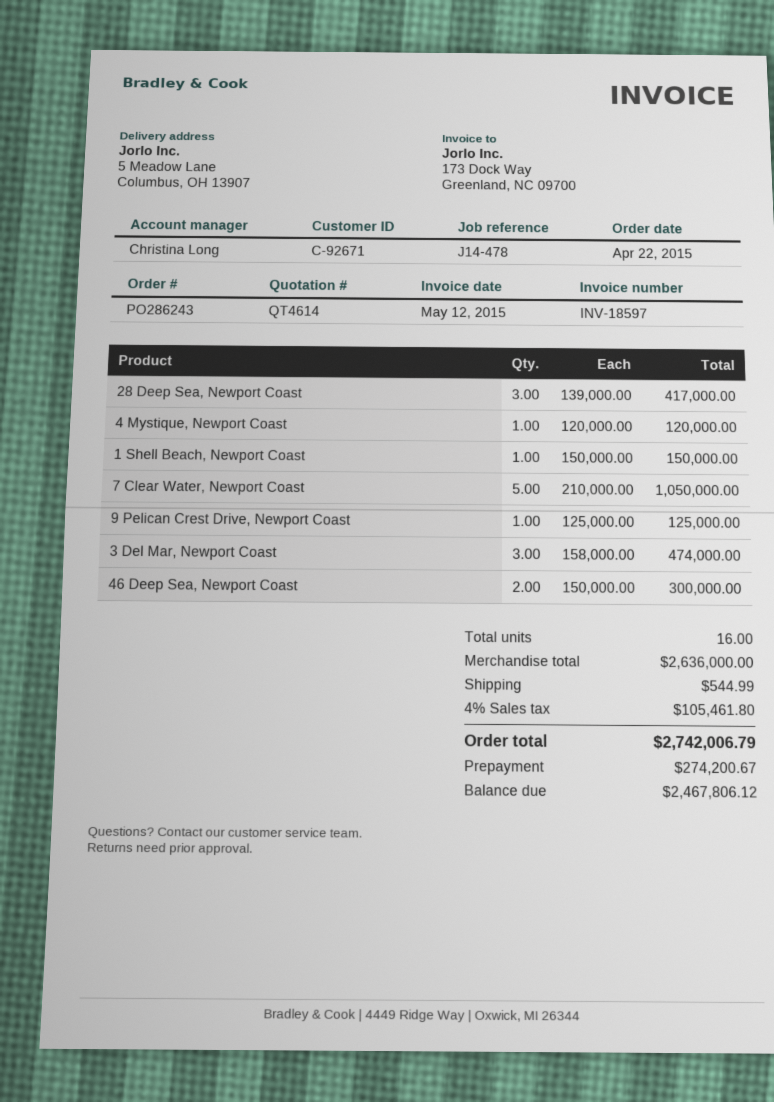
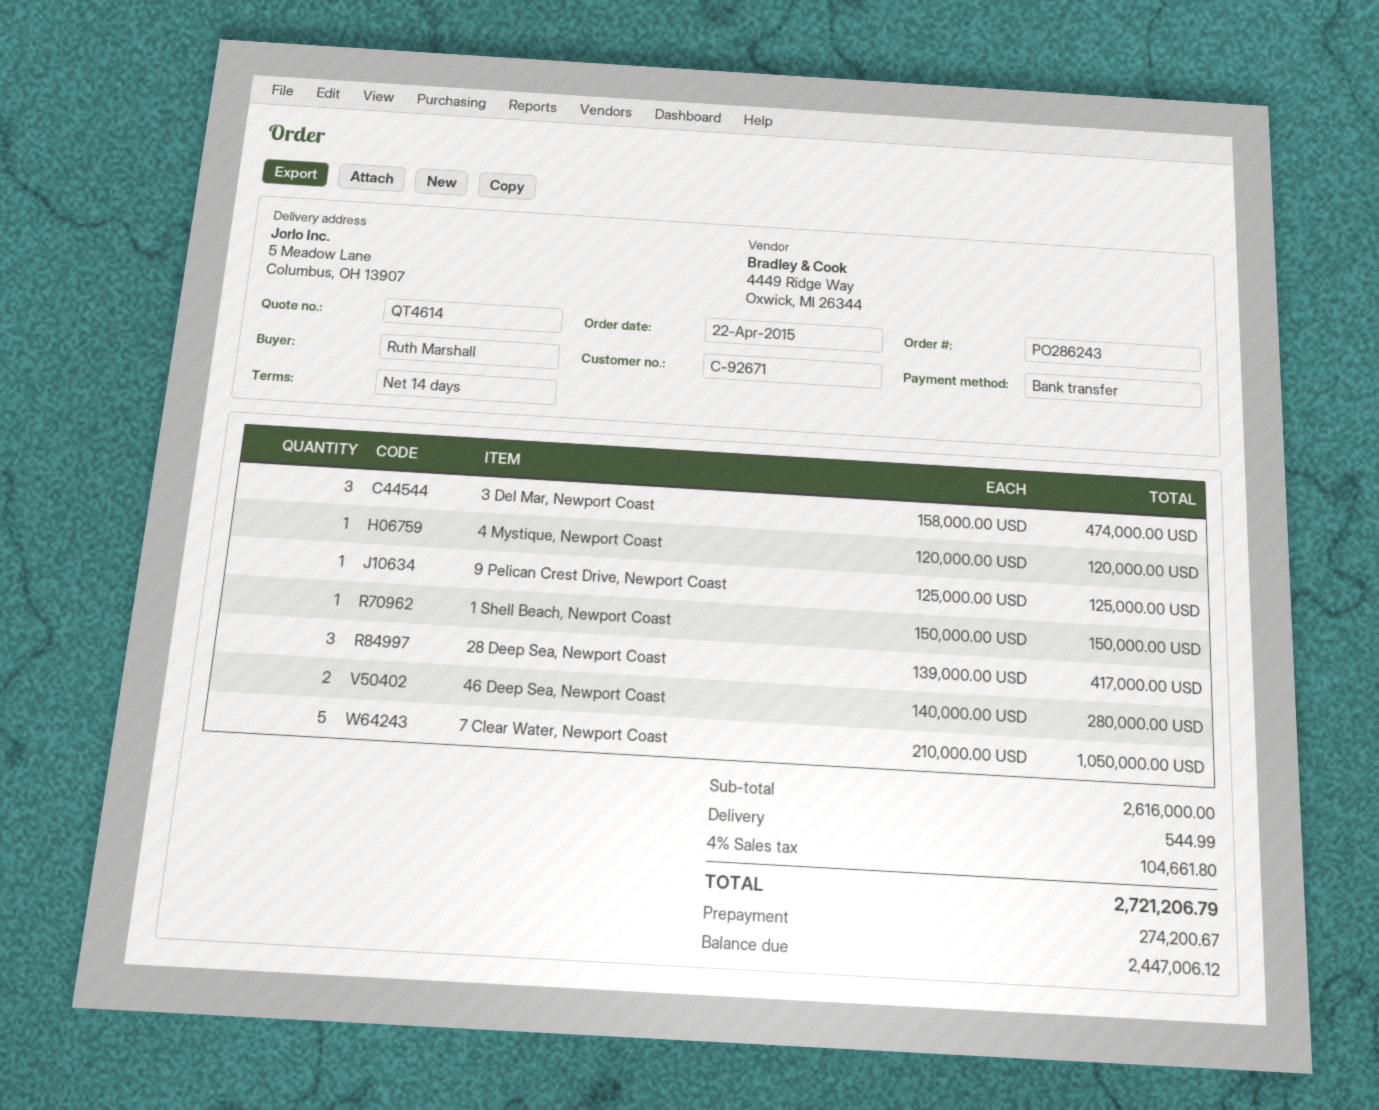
46 Deep Sea, Newport Coast: 2 x 150000.00 = 300000.00 -> 2 x 140000.00 = 280000.00
subtotal: 2636000.00 -> 2616000.00
tax: 4% = 105461.80 -> 4% = 104661.80
total: 2742006.79 -> 2721206.79
balance: 2467806.12 -> 2447006.12

